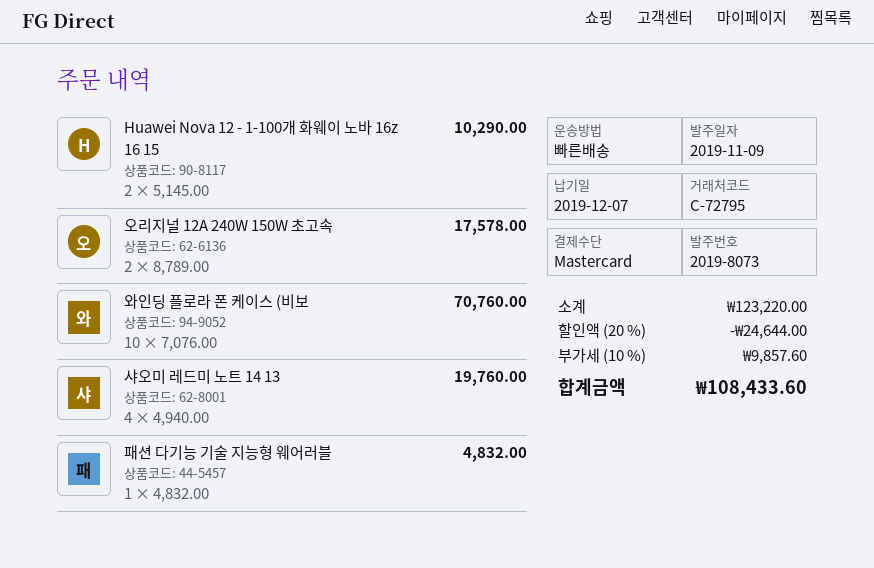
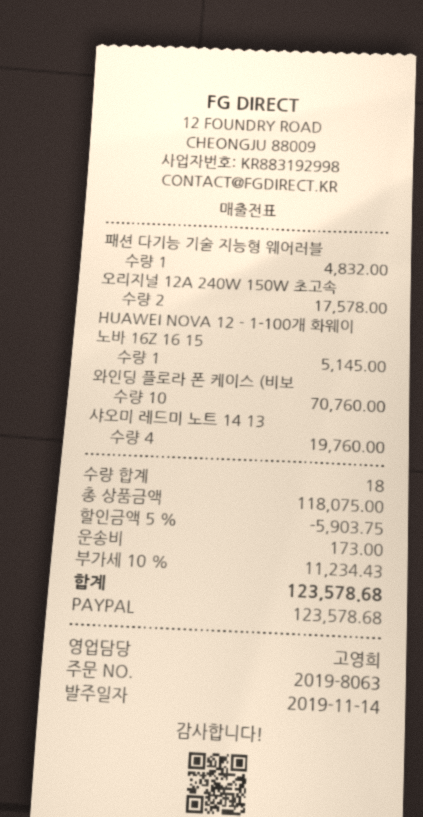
order number: 2019-8073 -> 2019-8063
order date: 2019-11-09 -> 2019-11-14
payment method: Mastercard -> PayPal
Huawei Nova 12 - 1-100개 화웨이 노바 16z 16 15: 2 for 10290.00 -> 1 for 5145.00
subtotal: 123220.00 -> 118075.00
discount: 20% = 24644.00 -> 5% = 5903.75
shipping: none -> 173.00
tax: 10% = 9857.60 -> 10% = 11234.43
total: 108433.60 -> 123578.68

